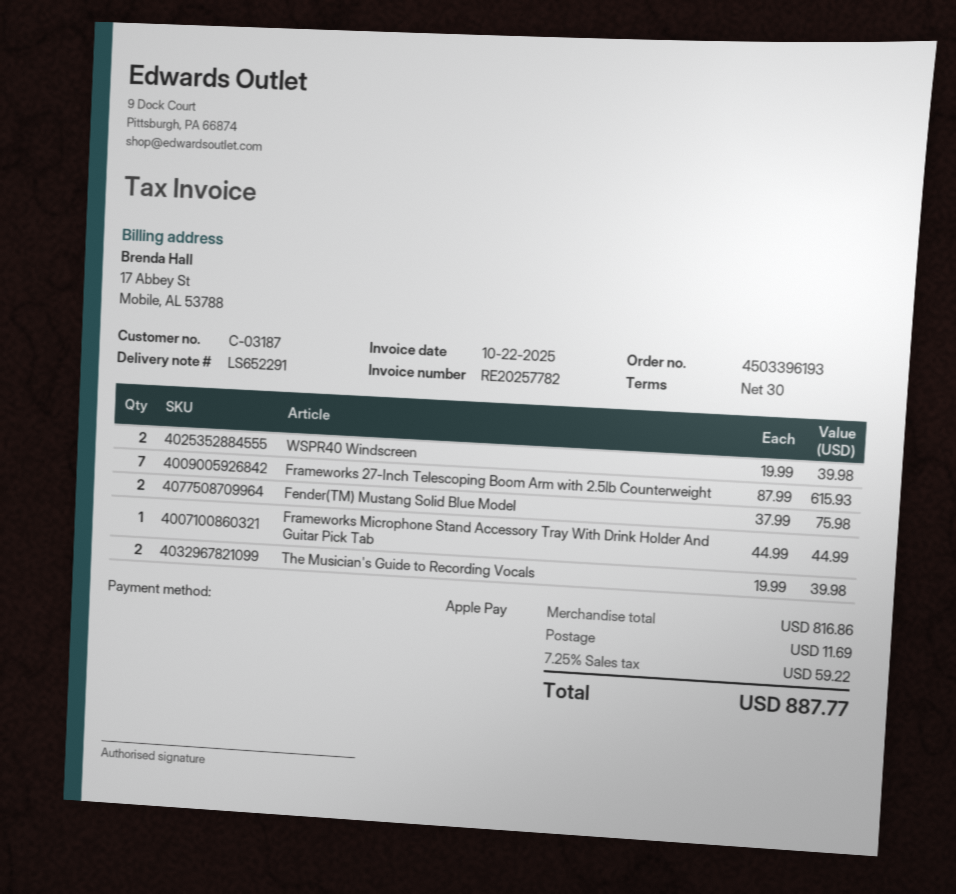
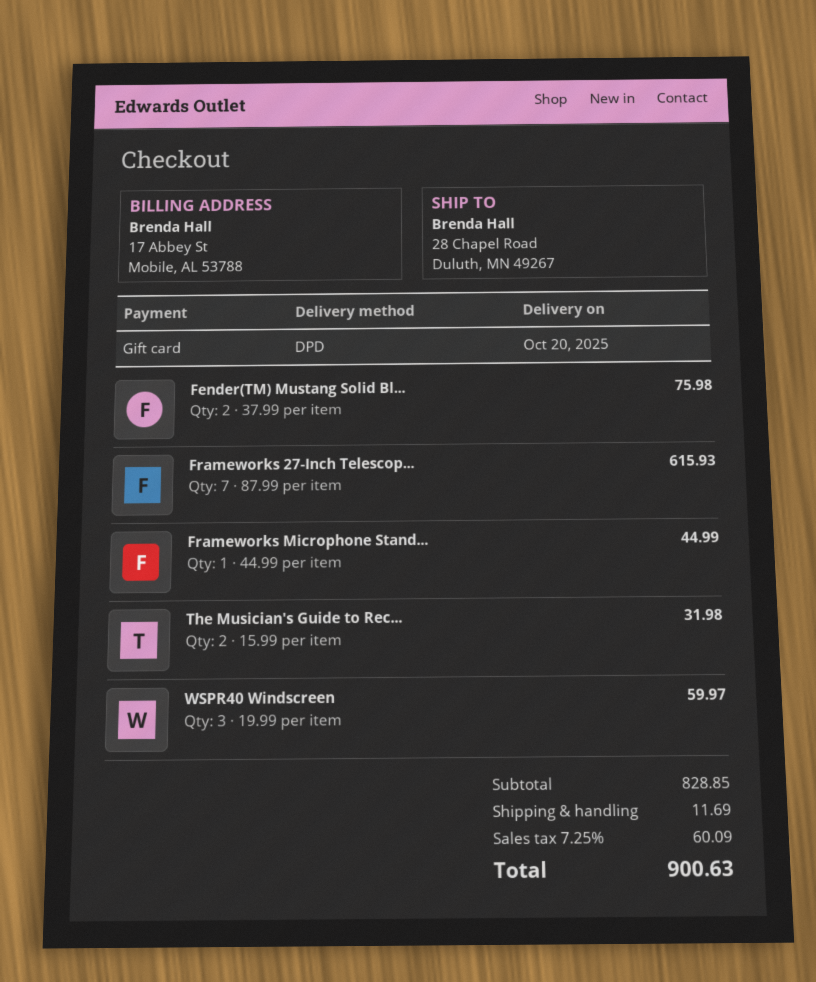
payment method: Apple Pay -> gift card
WSPR40 Windscreen: 2 x 19.99 = 39.98 -> 3 x 19.99 = 59.97
The Musician's Guide to Recording Vocals: 2 x 19.99 = 39.98 -> 2 x 15.99 = 31.98
subtotal: 816.86 -> 828.85
tax: 7.25% = 59.22 -> 7.25% = 60.09
total: 887.77 -> 900.63

